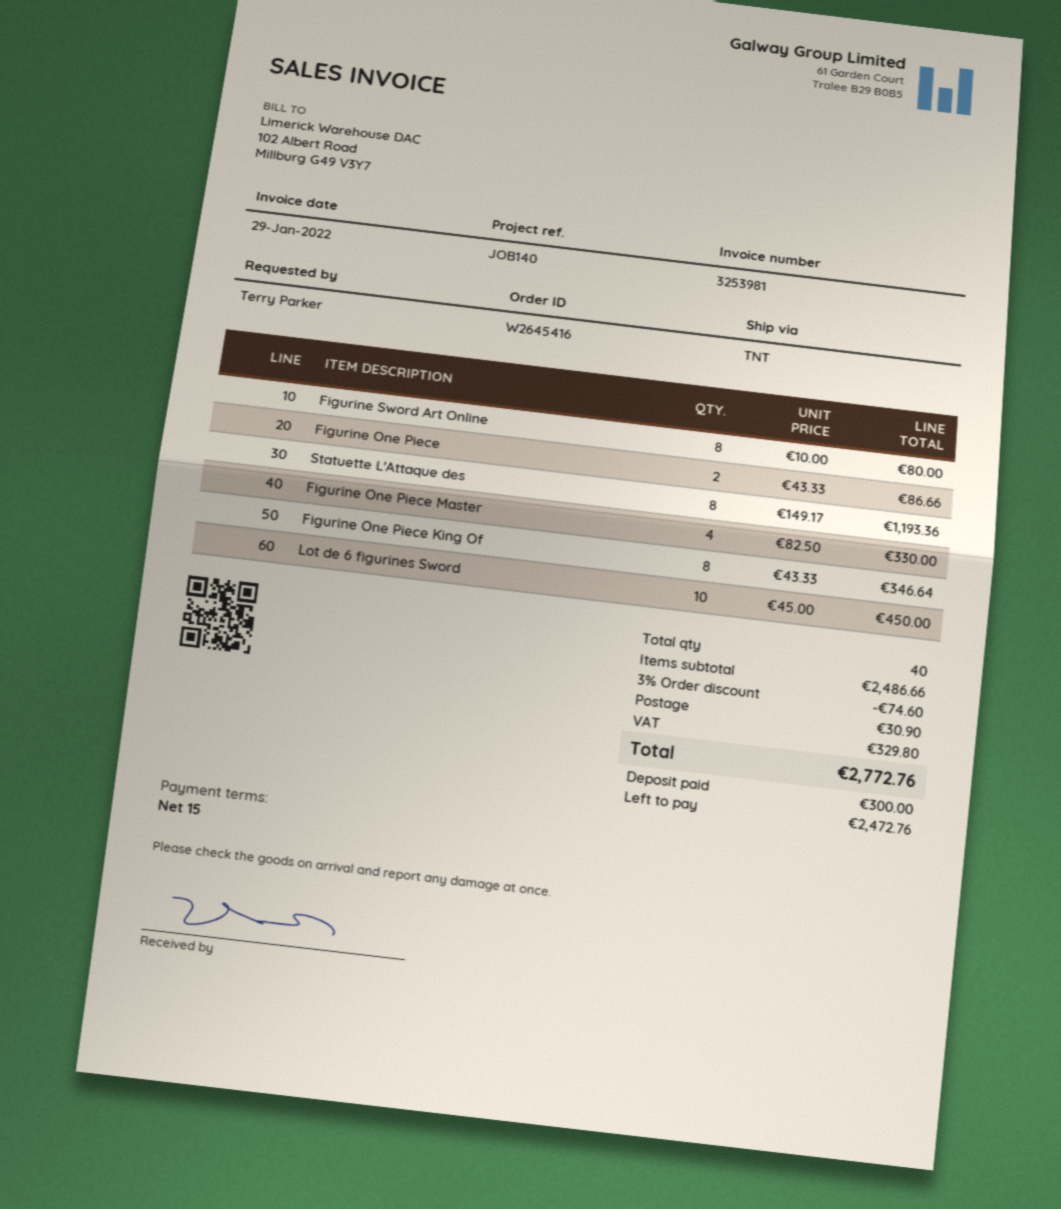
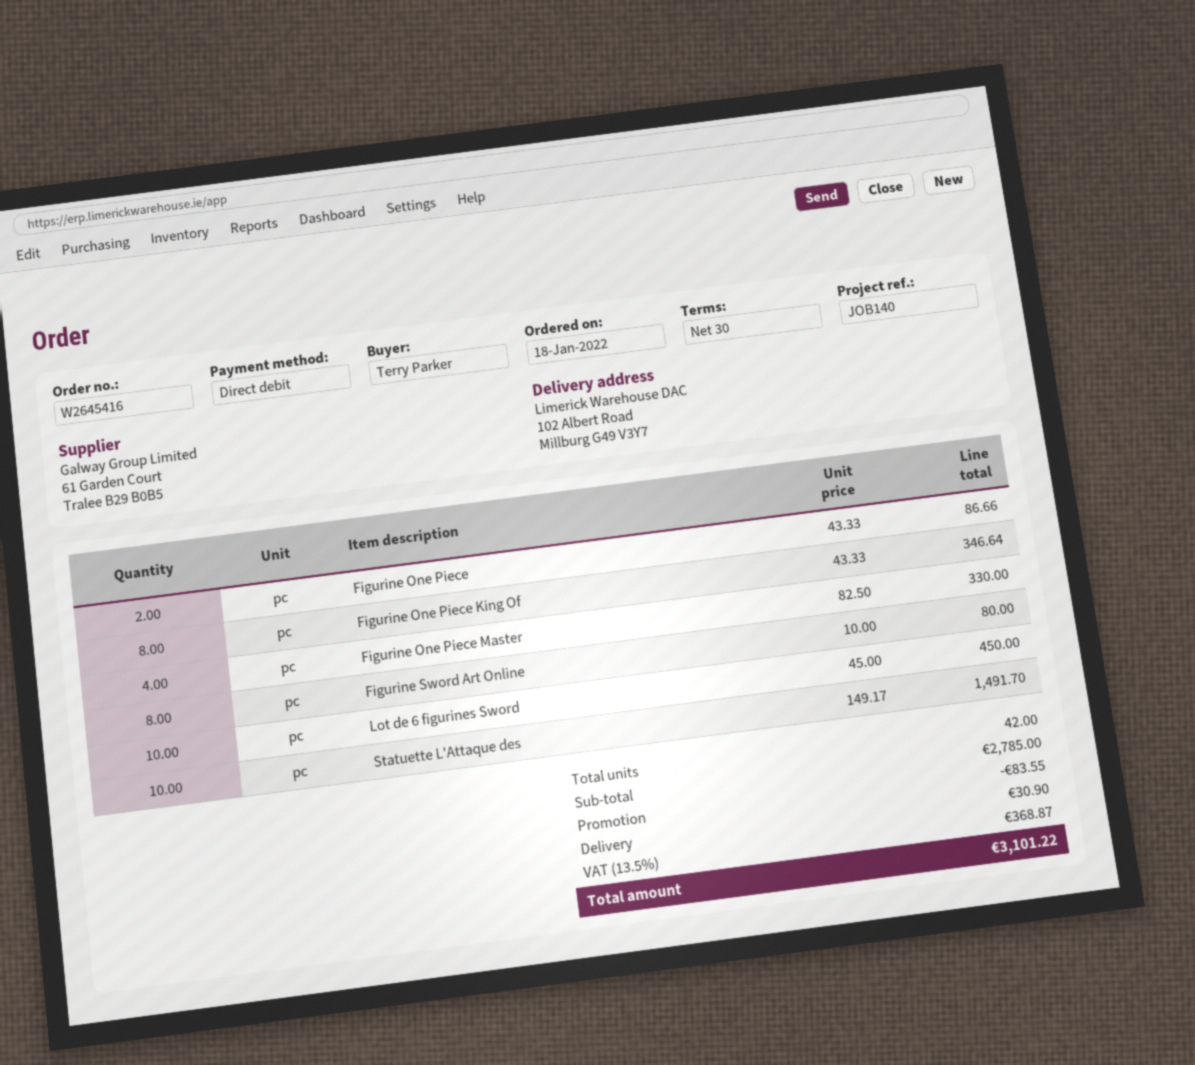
payment terms: 15 days -> 30 days
Statuette L'Attaque des: 8 x 149.17 = 1193.36 -> 10 x 149.17 = 1491.70
total quantity: 40 -> 42
subtotal: 2486.66 -> 2785.00
discount: 74.60 -> 83.55
tax: 329.80 -> 368.87
total: 2772.76 -> 3101.22

